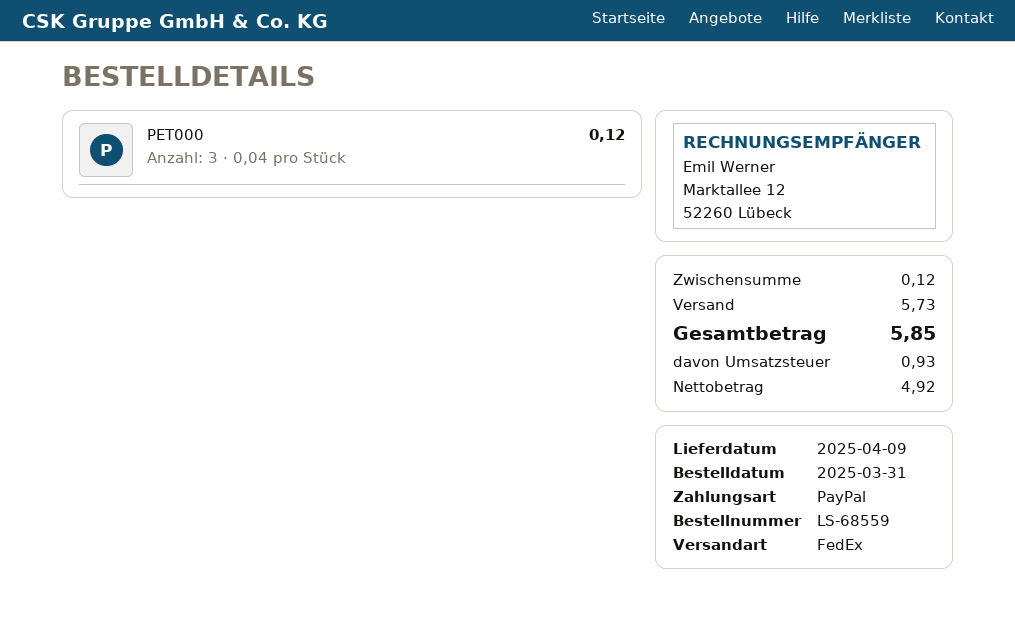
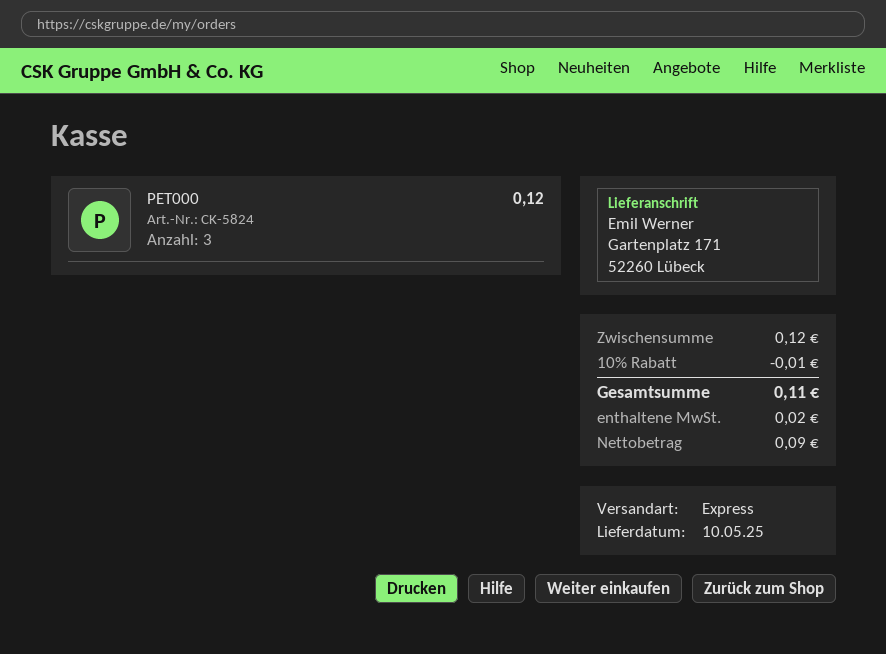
delivery date: 2025-04-09 -> 2025-05-10
shipping method: FedEx -> express
discount: none -> 10% = 0.01
shipping: 5.73 -> none
net: 4.92 -> 0.09
tax: 0.93 -> 0.02
total: 5.85 -> 0.11

